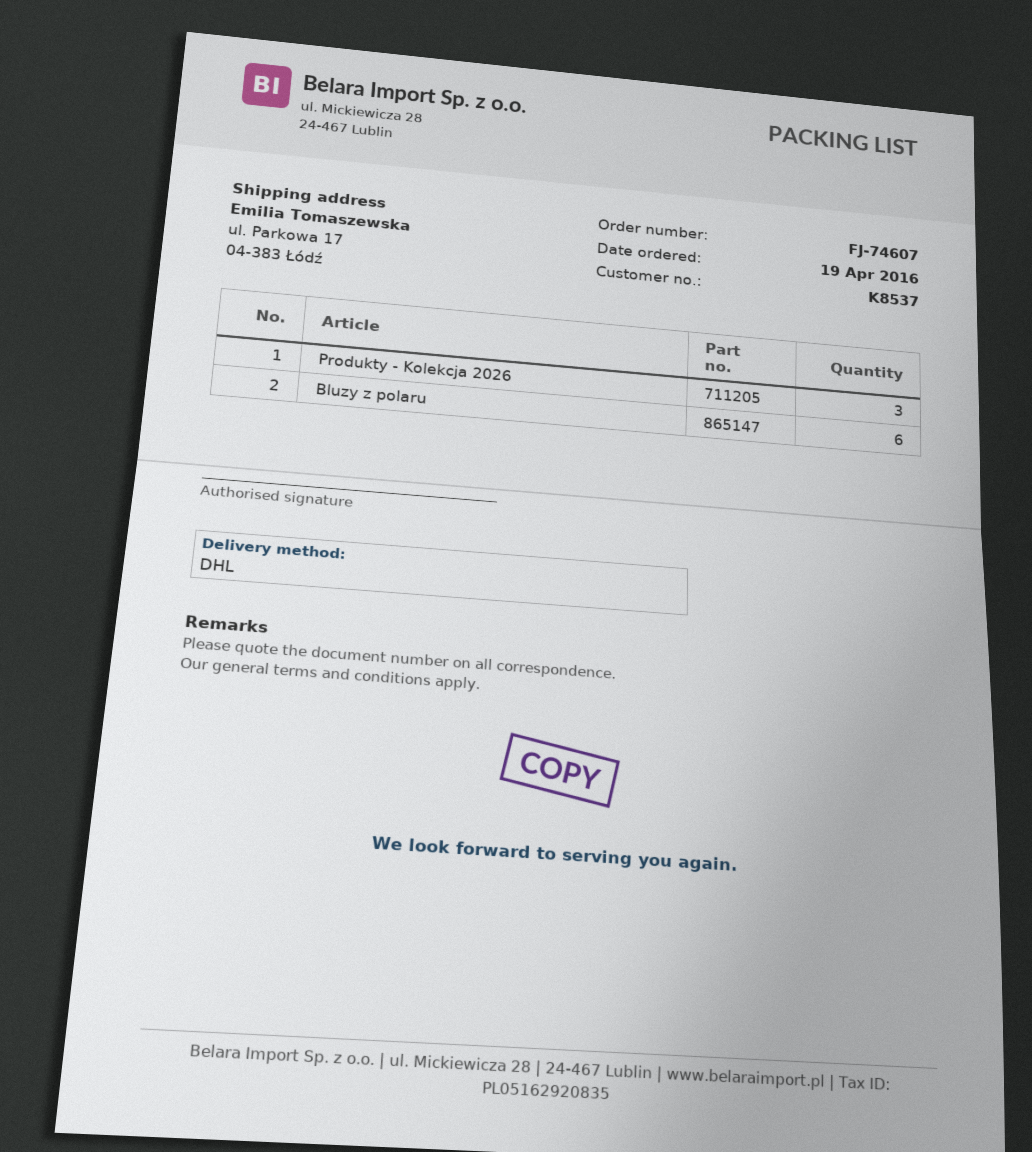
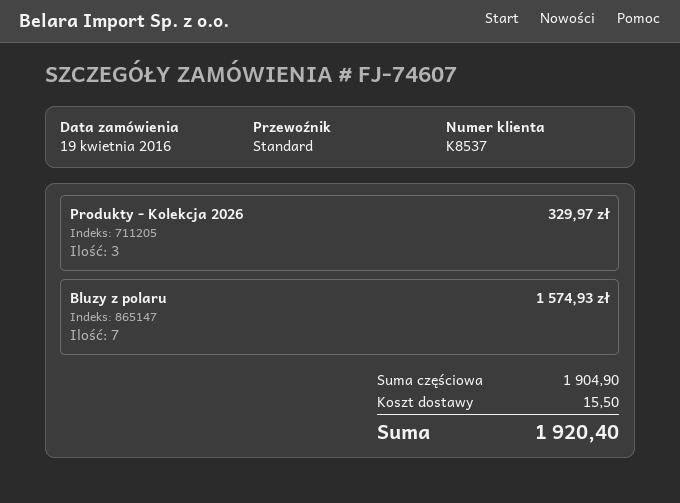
shipping method: DHL -> standard
Bluzy z polaru: 6 -> 7

